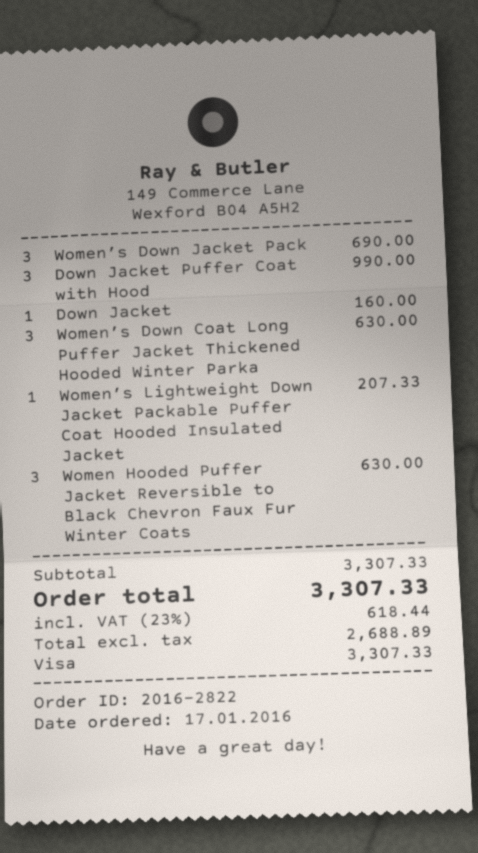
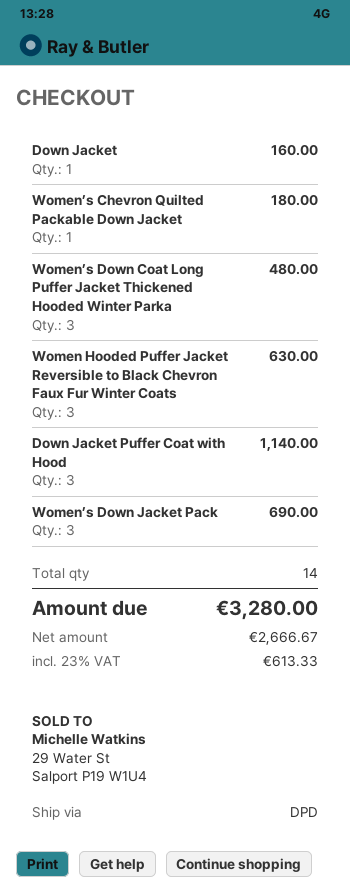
Down Jacket Puffer Coat with Hood: 3 for 990.00 -> 3 for 1140.00
Women’s Down Coat Long Puffer Jacket Thickened Hooded Winter Parka: 3 for 630.00 -> 3 for 480.00
Women’s Lightweight Down Jacket Packable Puffer Coat Hooded Insulated Jacket: 1 for 207.33 -> none
Women’s Chevron Quilted Packable Down Jacket: none -> 1 for 180.00
net: 2688.89 -> 2666.67
tax: 23% = 618.44 -> 23% = 613.33
total: 3307.33 -> 3280.00

